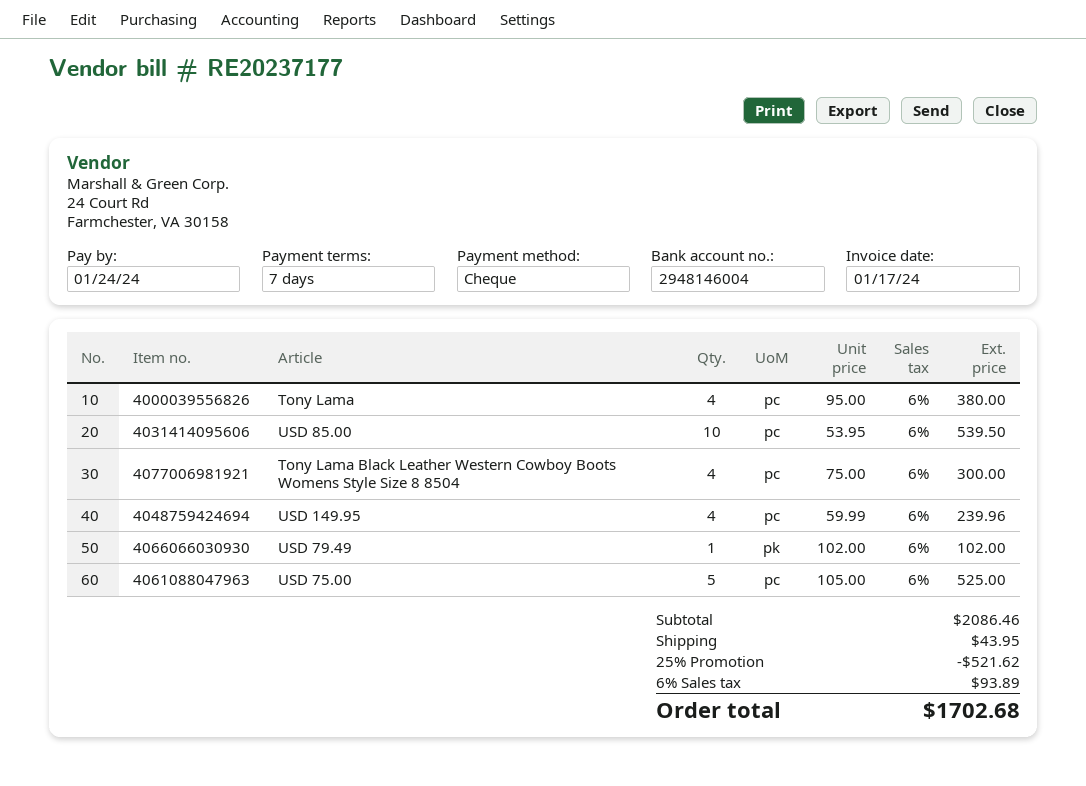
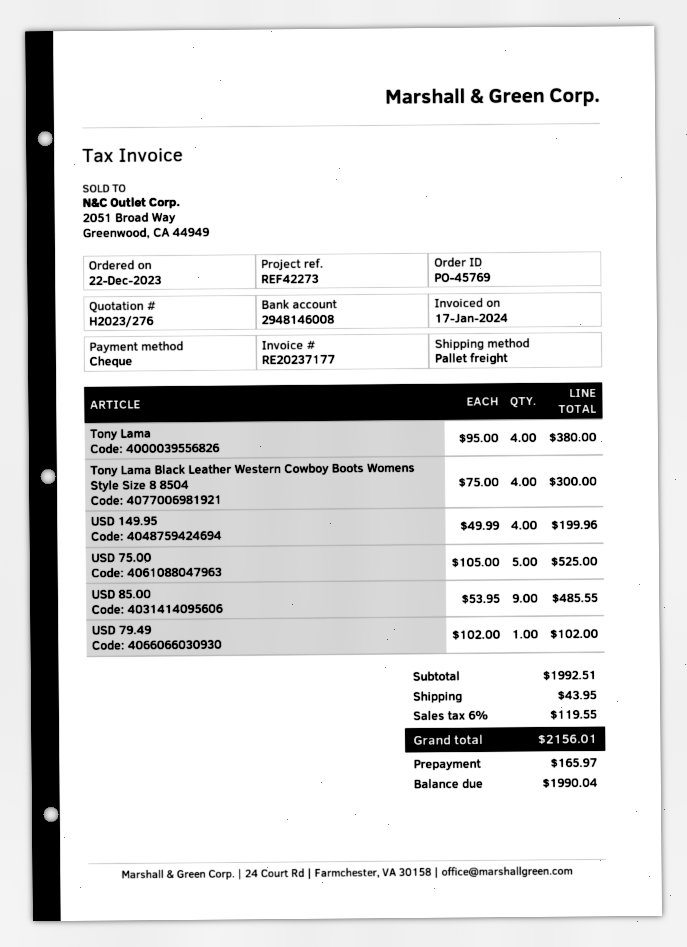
bank account: 2948146004 -> 2948146008
USD 85.00: 10 x 53.95 = 539.50 -> 9 x 53.95 = 485.55
USD 149.95: 4 x 59.99 = 239.96 -> 4 x 49.99 = 199.96
subtotal: 2086.46 -> 1992.51
discount: 25% = 521.62 -> none
tax: 6% = 93.89 -> 6% = 119.55
total: 1702.68 -> 2156.01

